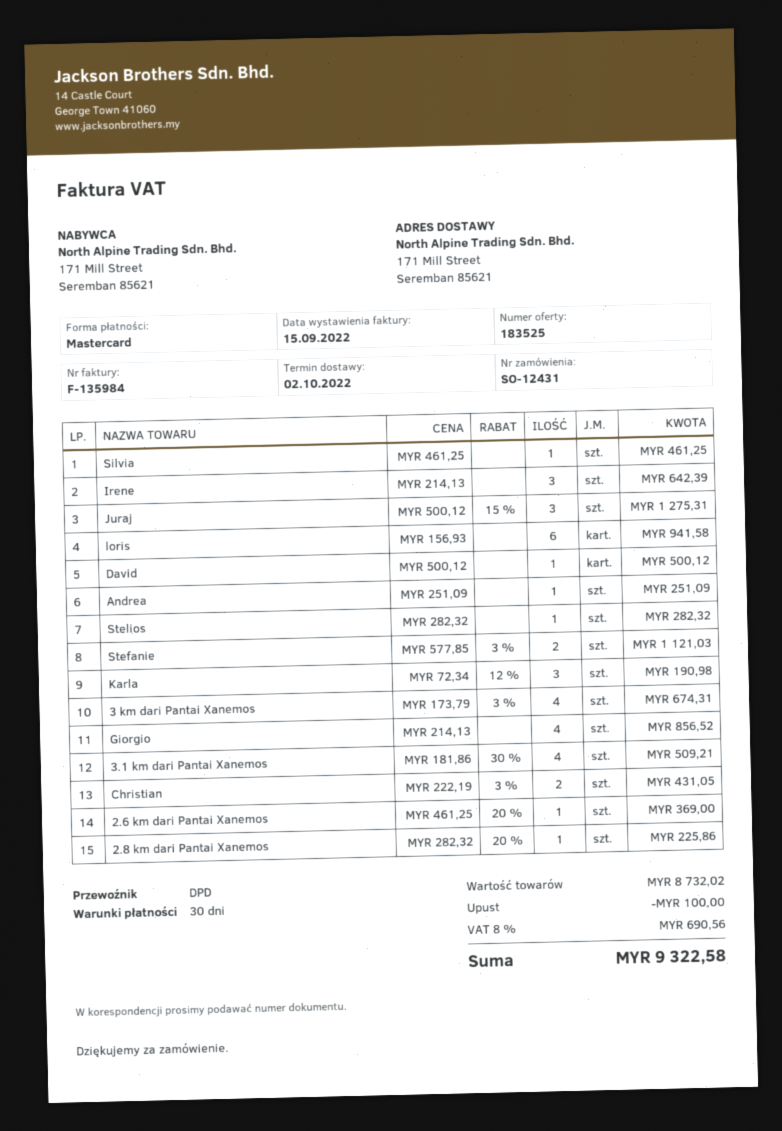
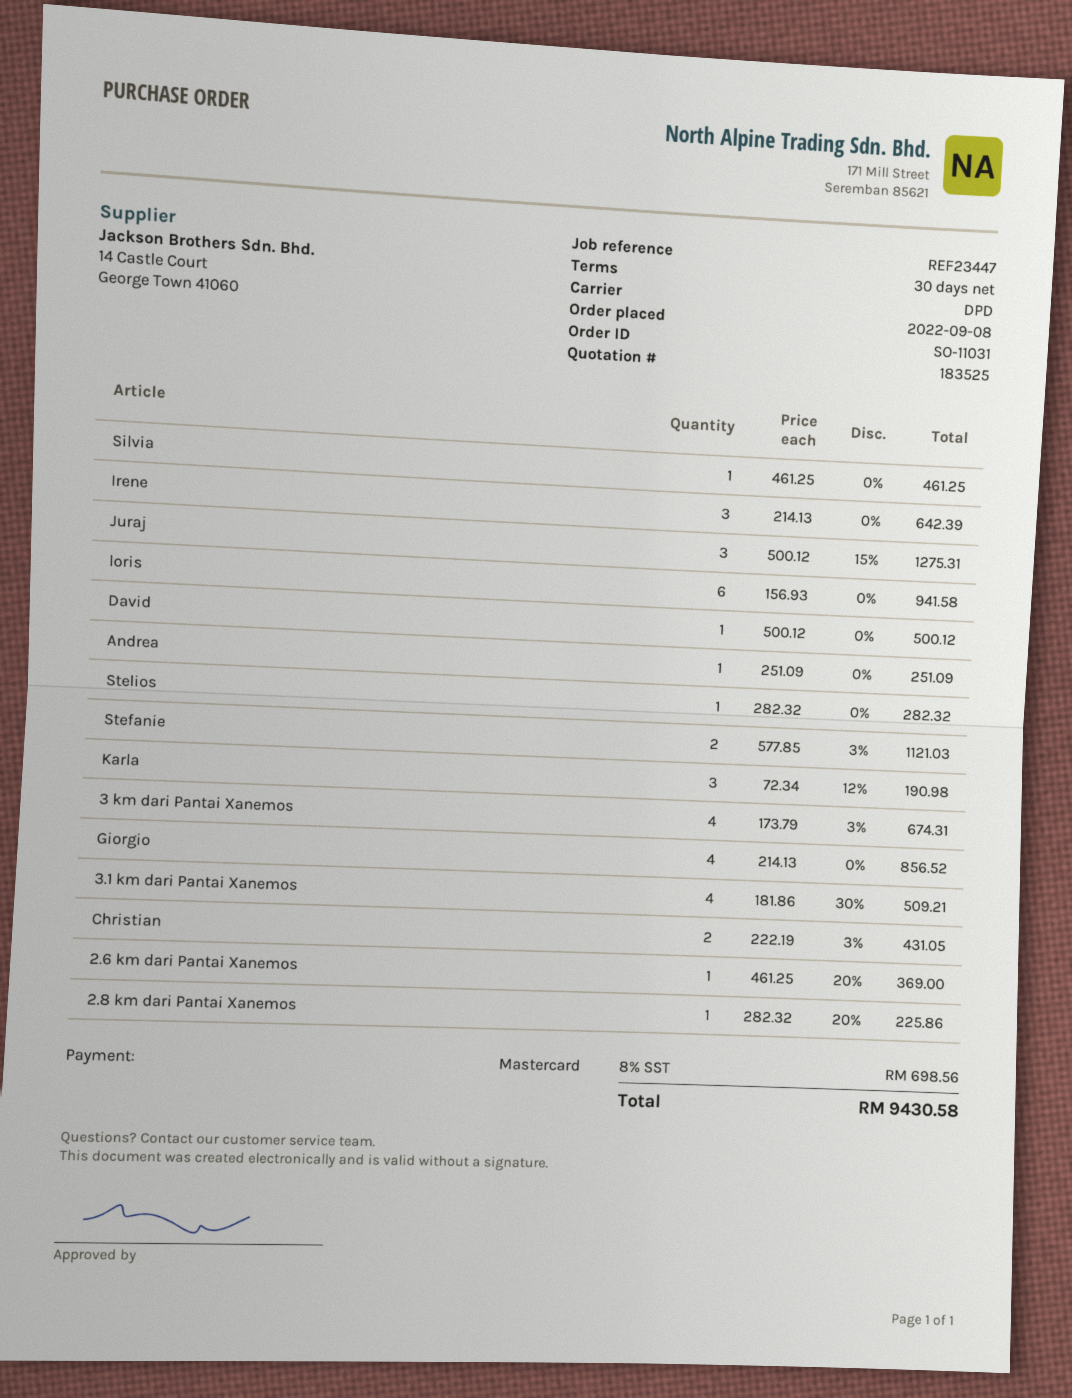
order number: SO-12431 -> SO-11031
discount: 100.00 -> none
tax: 8% = 690.56 -> 8% = 698.56
total: 9322.58 -> 9430.58

